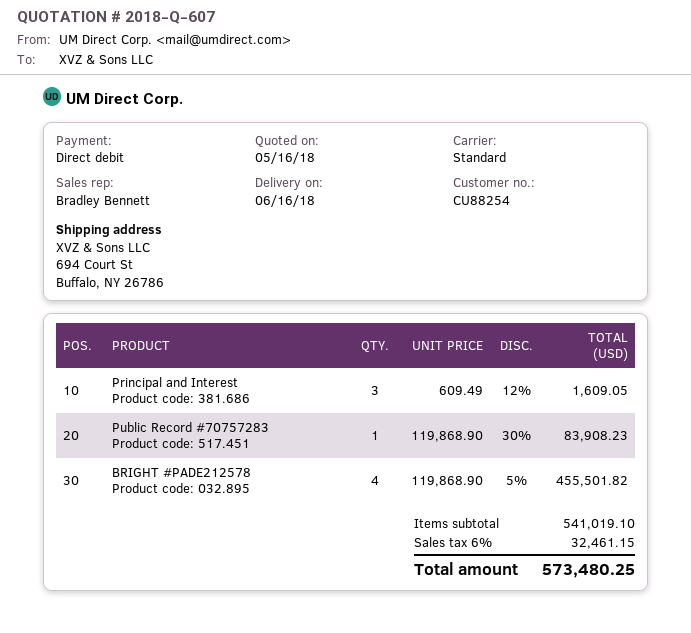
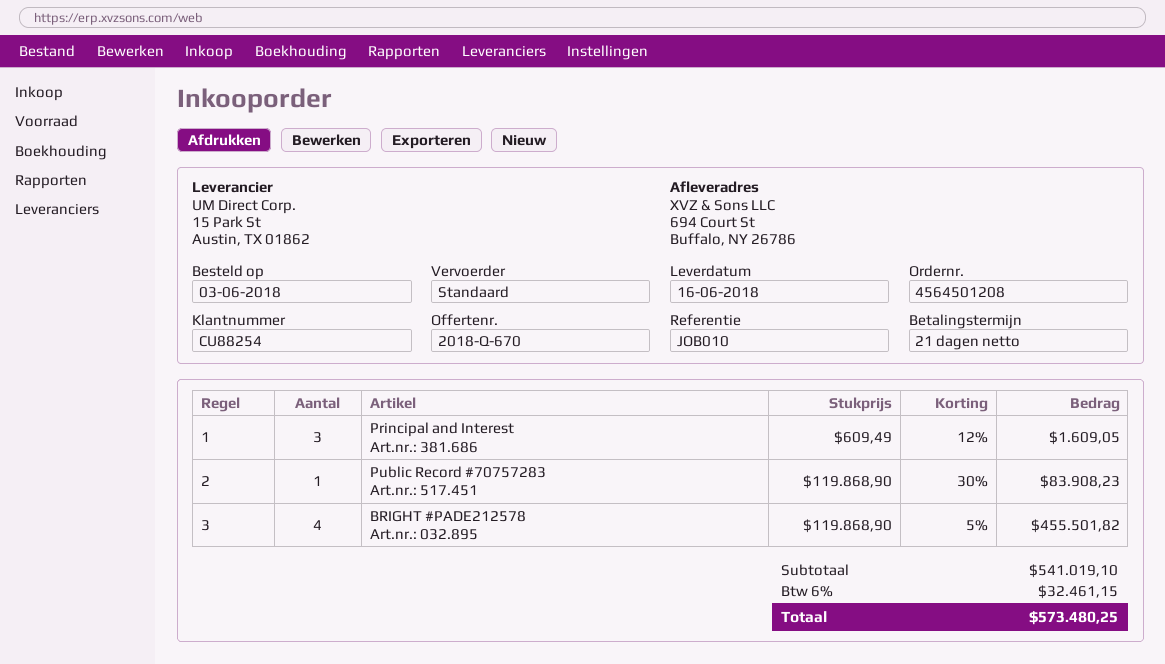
quote number: 2018-Q-607 -> 2018-Q-670

